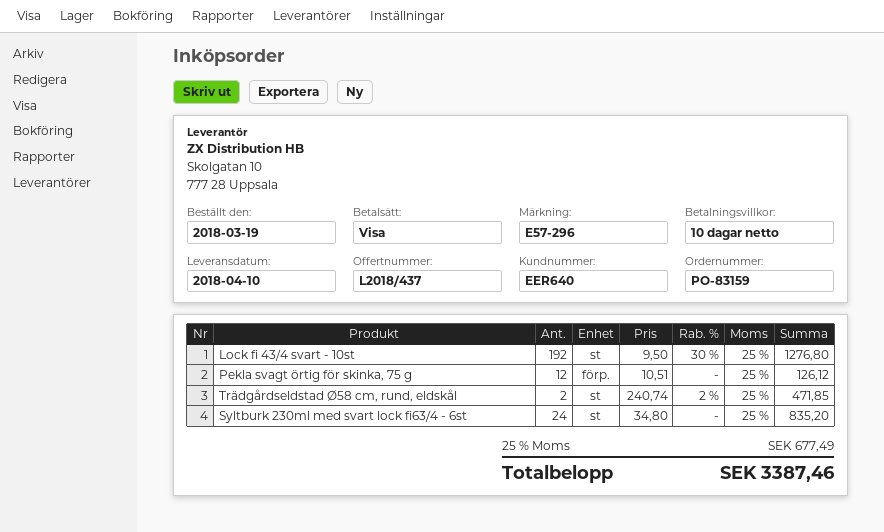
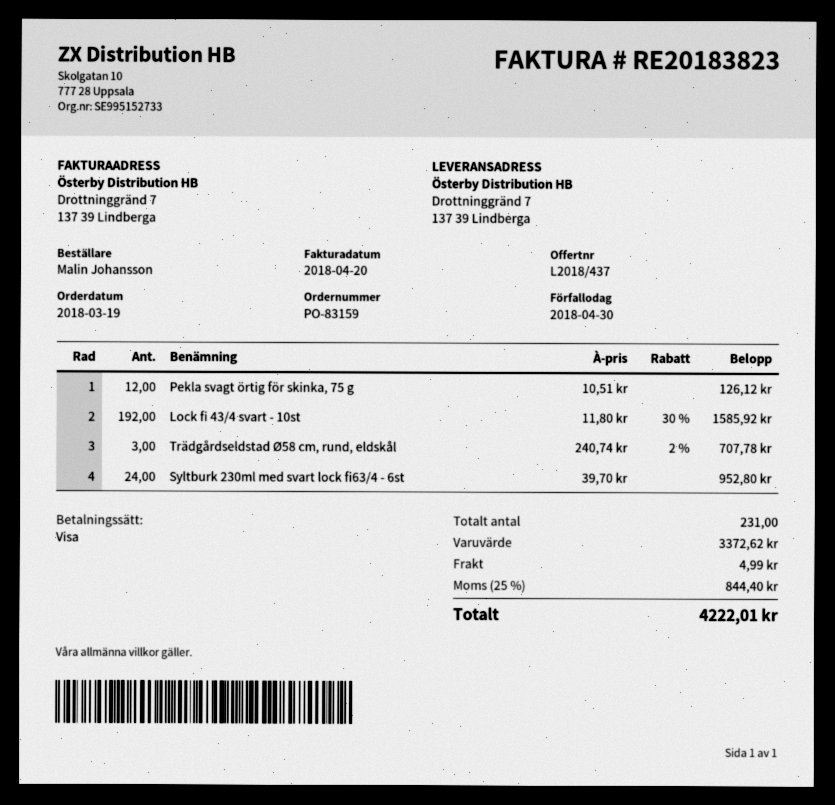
Lock fi 43/4 svart - 10st: 192 x 9.50 - 30% = 1276.80 -> 192 x 11.80 - 30% = 1585.92
Trädgårdseldstad Ø58 cm, rund, eldskål: 2 x 240.74 - 2% = 471.85 -> 3 x 240.74 - 2% = 707.78
Syltburk 230ml med svart lock fi63/4 - 6st: 24 x 34.80 = 835.20 -> 24 x 39.70 = 952.80
shipping: none -> 4.99
tax: 25% = 677.49 -> 25% = 844.40
total: 3387.46 -> 4222.01

